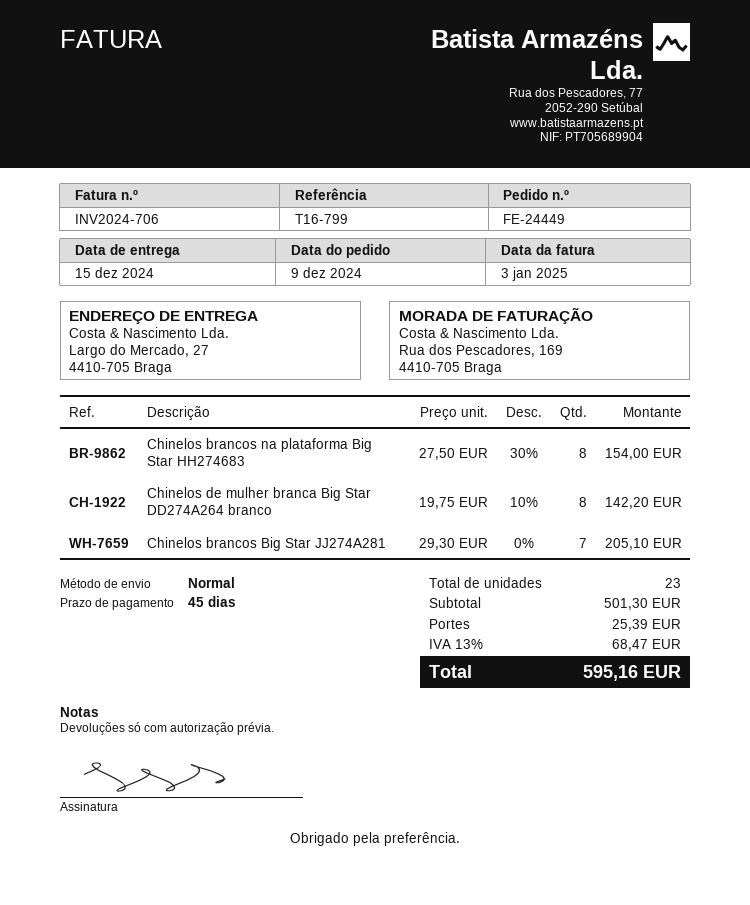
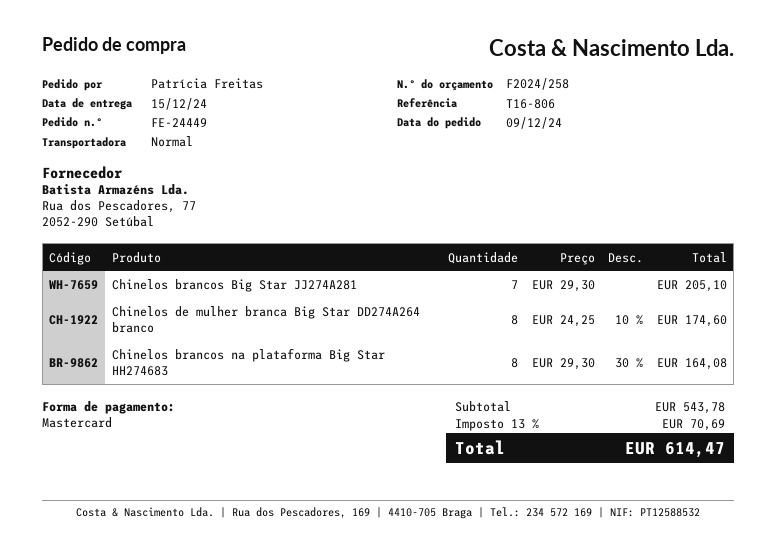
reference: T16-799 -> T16-806
Chinelos brancos na plataforma Big Star HH274683: 8 x 27.50 - 30% = 154.00 -> 8 x 29.30 - 30% = 164.08
Chinelos de mulher branca Big Star DD274A264 branco: 8 x 19.75 - 10% = 142.20 -> 8 x 24.25 - 10% = 174.60
subtotal: 501.30 -> 543.78
shipping: 25.39 -> none
tax: 13% = 68.47 -> 13% = 70.69
total: 595.16 -> 614.47

